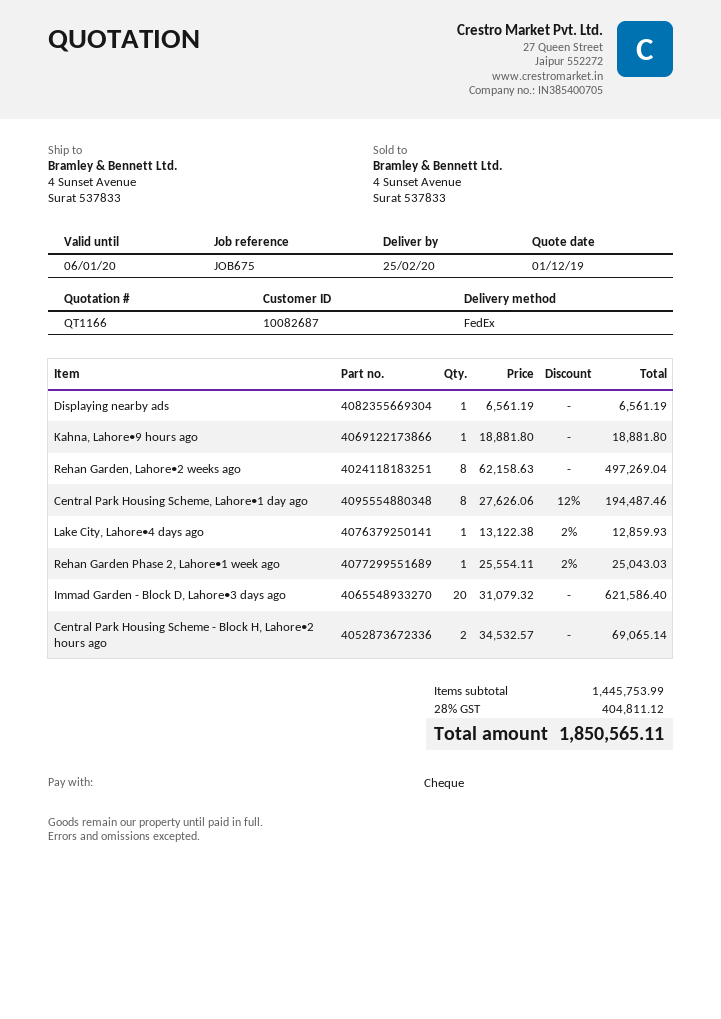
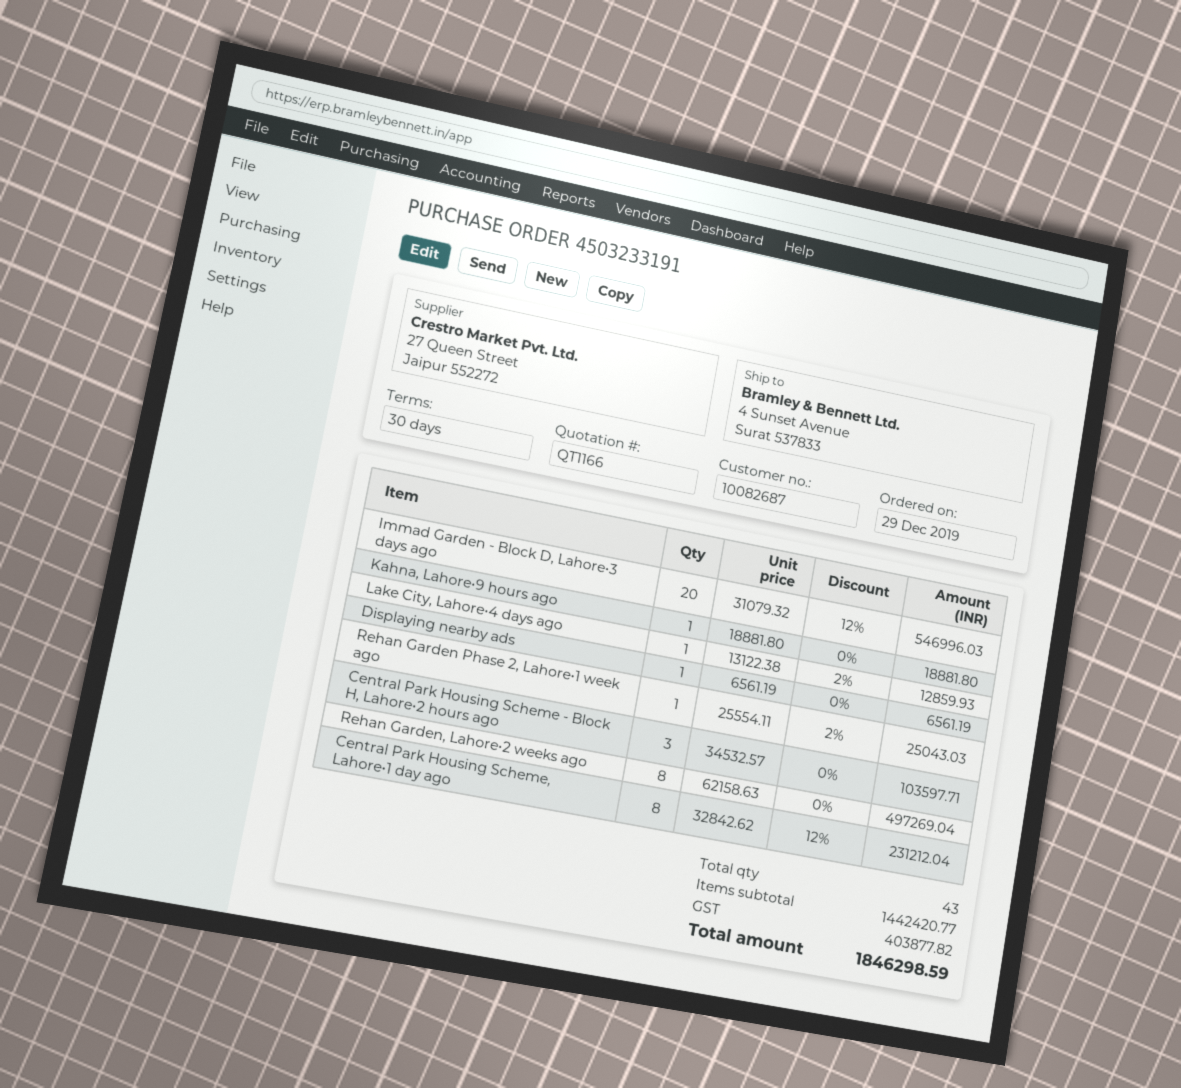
Central Park Housing Scheme, Lahore•1 day ago: 8 x 27626.06 - 12% = 194487.46 -> 8 x 32842.62 - 12% = 231212.04
Immad Garden - Block D, Lahore•3 days ago: 20 x 31079.32 = 621586.40 -> 20 x 31079.32 - 12% = 546996.03
Central Park Housing Scheme - Block H, Lahore•2 hours ago: 2 x 34532.57 = 69065.14 -> 3 x 34532.57 = 103597.71
subtotal: 1445753.99 -> 1442420.77
tax: 404811.12 -> 403877.82
total: 1850565.11 -> 1846298.59

